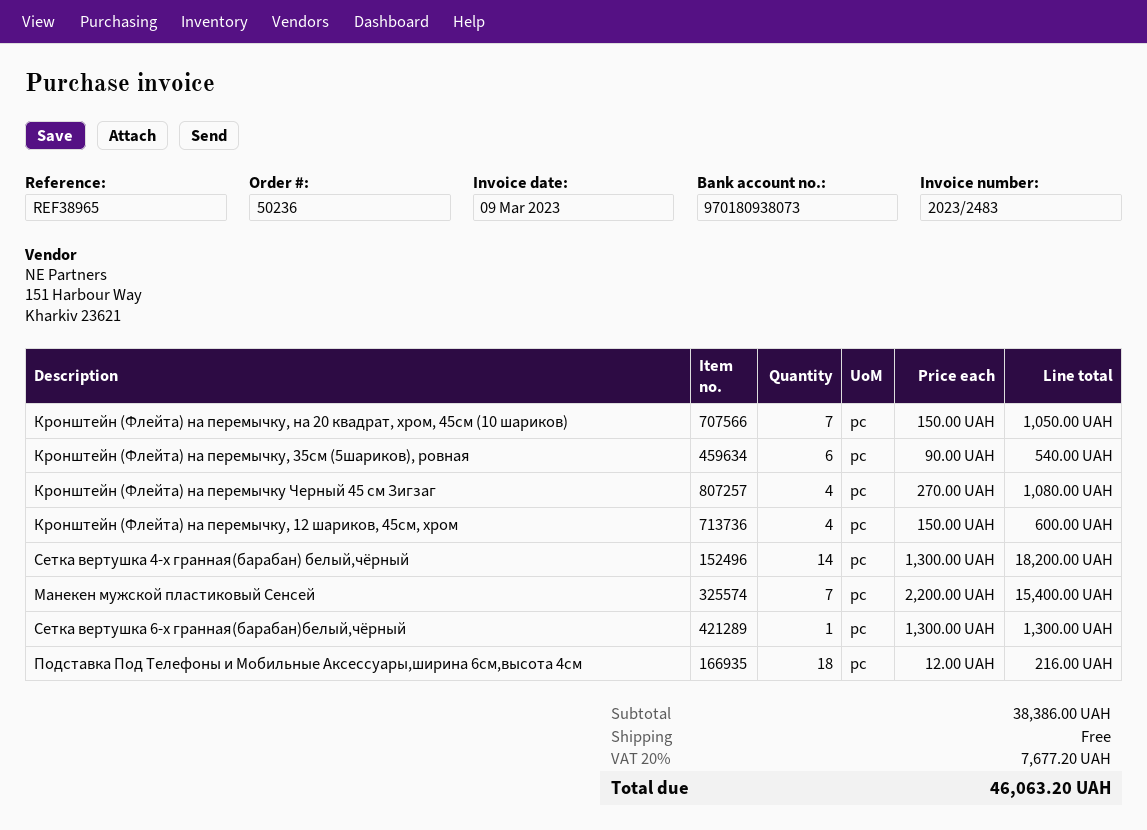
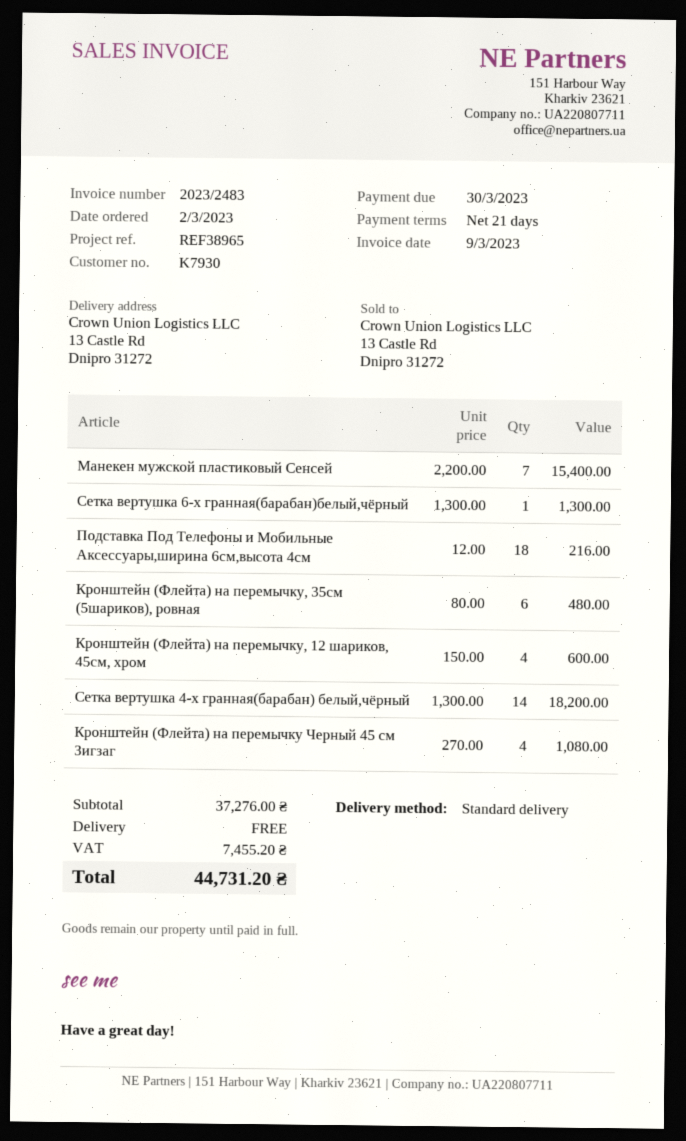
Кронштейн (Флейта) на перемычку, на 20 квадрат, хром, 45см (10 шариков): 7 x 150.00 = 1050.00 -> none
Кронштейн (Флейта) на перемычку, 35см (5шариков), ровная: 6 x 90.00 = 540.00 -> 6 x 80.00 = 480.00
subtotal: 38386.00 -> 37276.00
tax: 7677.20 -> 7455.20
total: 46063.20 -> 44731.20

